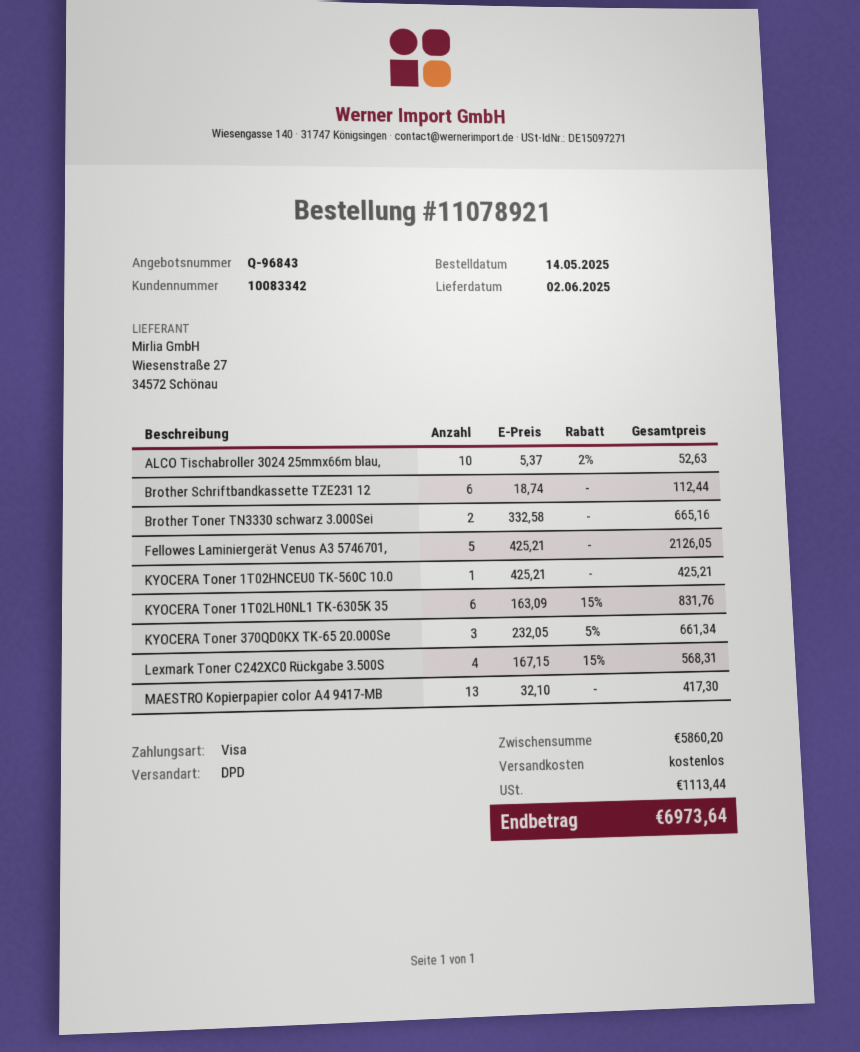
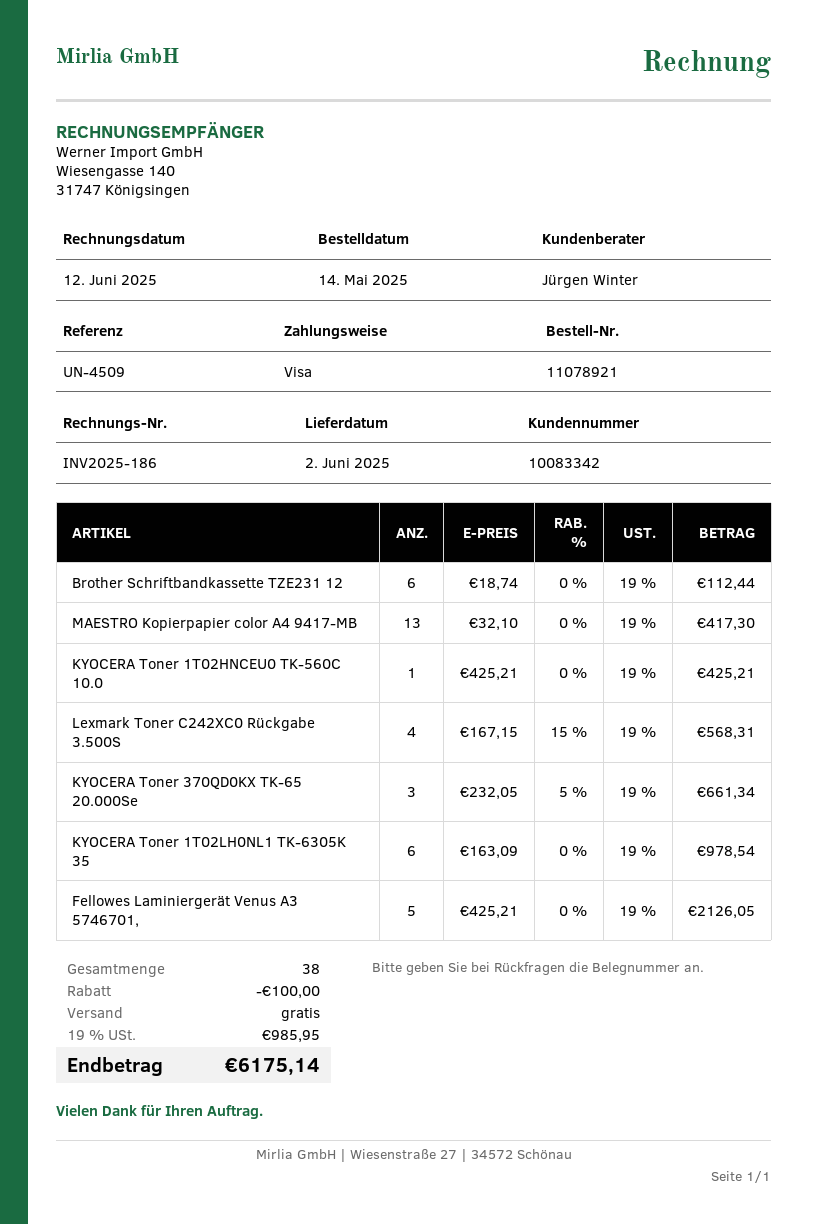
ALCO Tischabroller 3024 25mmx66m blau,: 10 x 5.37 - 2% = 52.63 -> none
Brother Toner TN3330 schwarz 3.000Sei: 2 x 332.58 = 665.16 -> none
KYOCERA Toner 1T02LH0NL1 TK-6305K 35: 6 x 163.09 - 15% = 831.76 -> 6 x 163.09 = 978.54
discount: none -> 100.00
tax: 1113.44 -> 985.95
total: 6973.64 -> 6175.14

